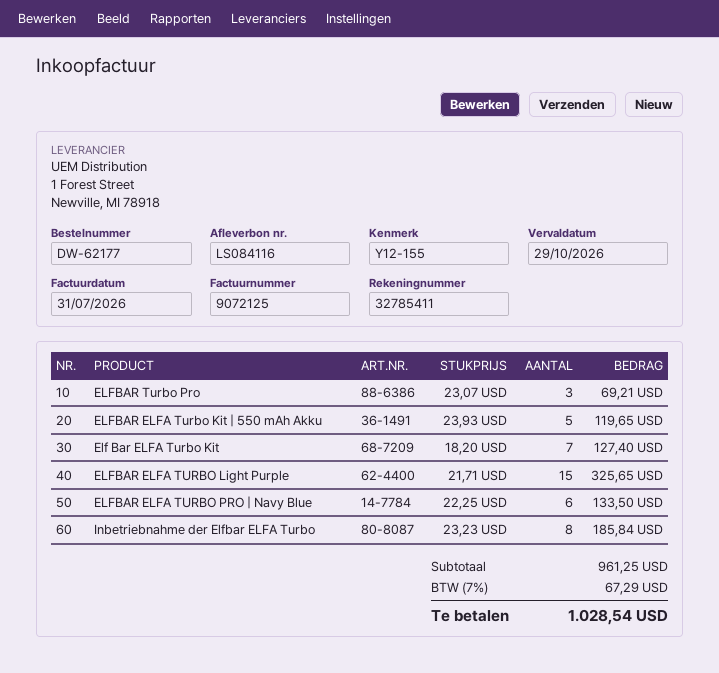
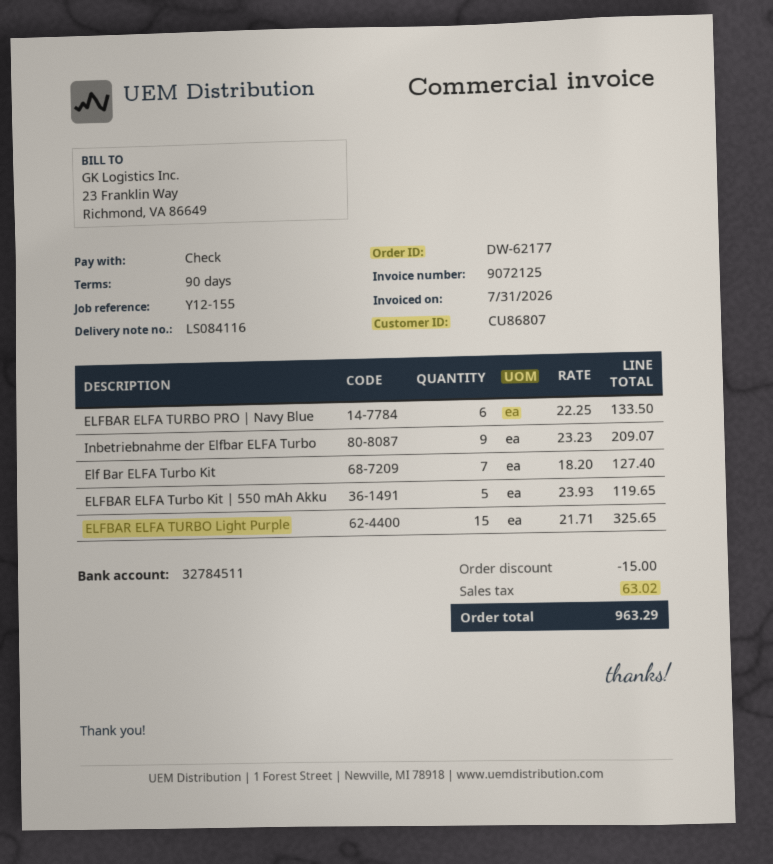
bank account: 32785411 -> 32784511
ELFBAR Turbo Pro: 3 x 23.07 = 69.21 -> none
Inbetriebnahme der Elfbar ELFA Turbo: 8 x 23.23 = 185.84 -> 9 x 23.23 = 209.07
discount: none -> 15.00
tax: 67.29 -> 63.02
total: 1028.54 -> 963.29

